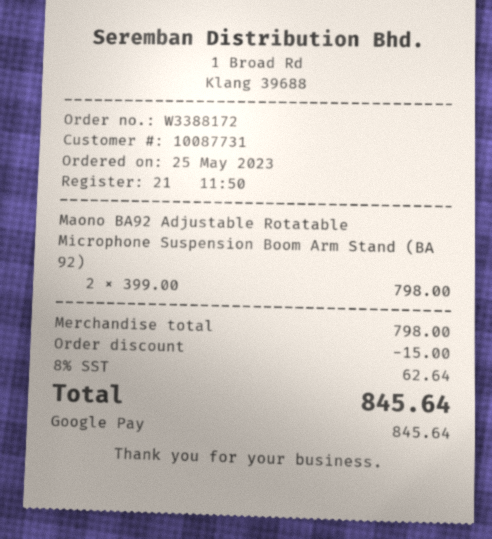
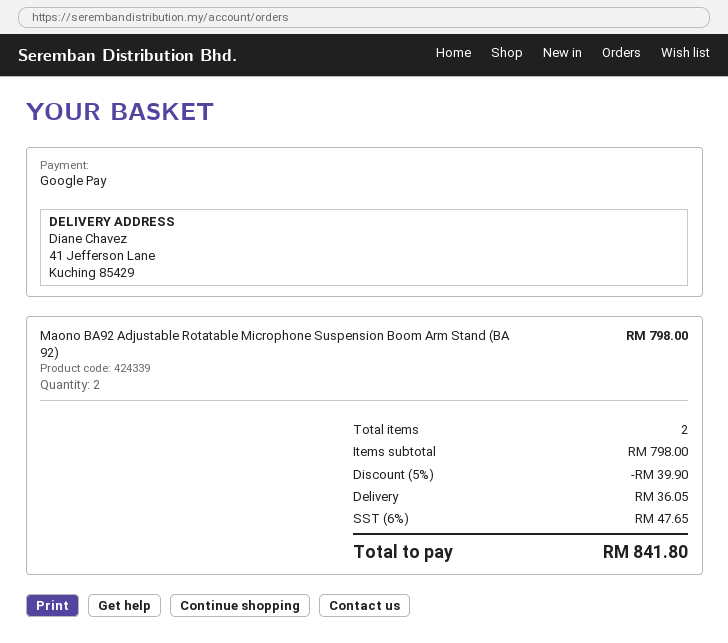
discount: 15.00 -> 39.90
shipping: none -> 36.05
tax: 8% = 62.64 -> 6% = 47.65
total: 845.64 -> 841.80

